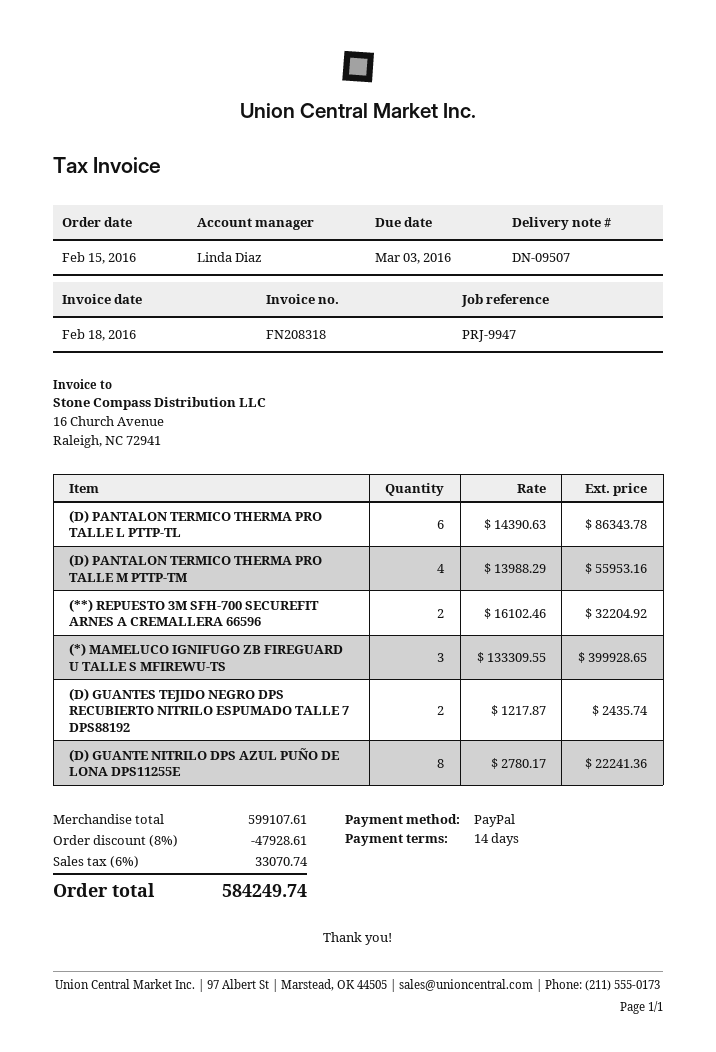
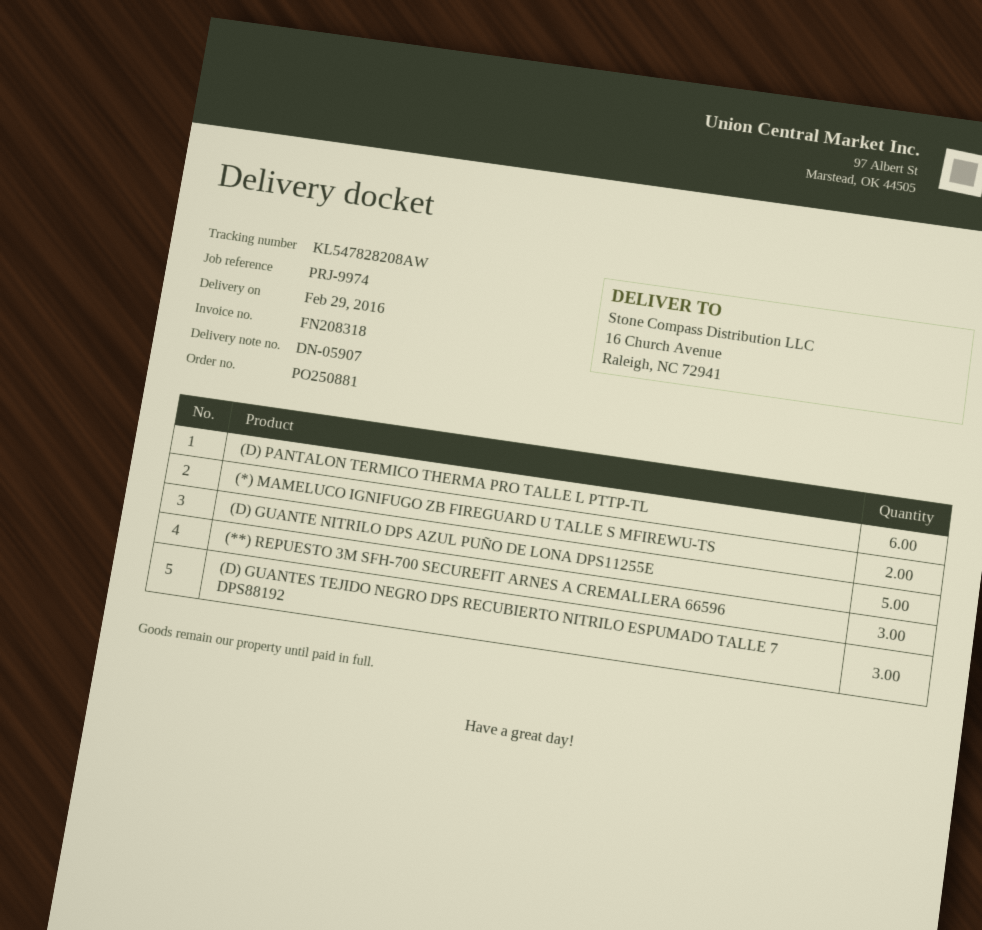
delivery note number: DN-09507 -> DN-05907
reference: PRJ-9947 -> PRJ-9974
(D) PANTALON TERMICO THERMA PRO TALLE M PTTP-TM: 4 -> none
(**) REPUESTO 3M SFH-700 SECUREFIT ARNES A CREMALLERA 66596: 2 -> 3
(*) MAMELUCO IGNIFUGO ZB FIREGUARD U TALLE S MFIREWU-TS: 3 -> 2
(D) GUANTES TEJIDO NEGRO DPS RECUBIERTO NITRILO ESPUMADO TALLE 7 DPS88192: 2 -> 3
(D) GUANTE NITRILO DPS AZUL PUÑO DE LONA DPS11255E: 8 -> 5

